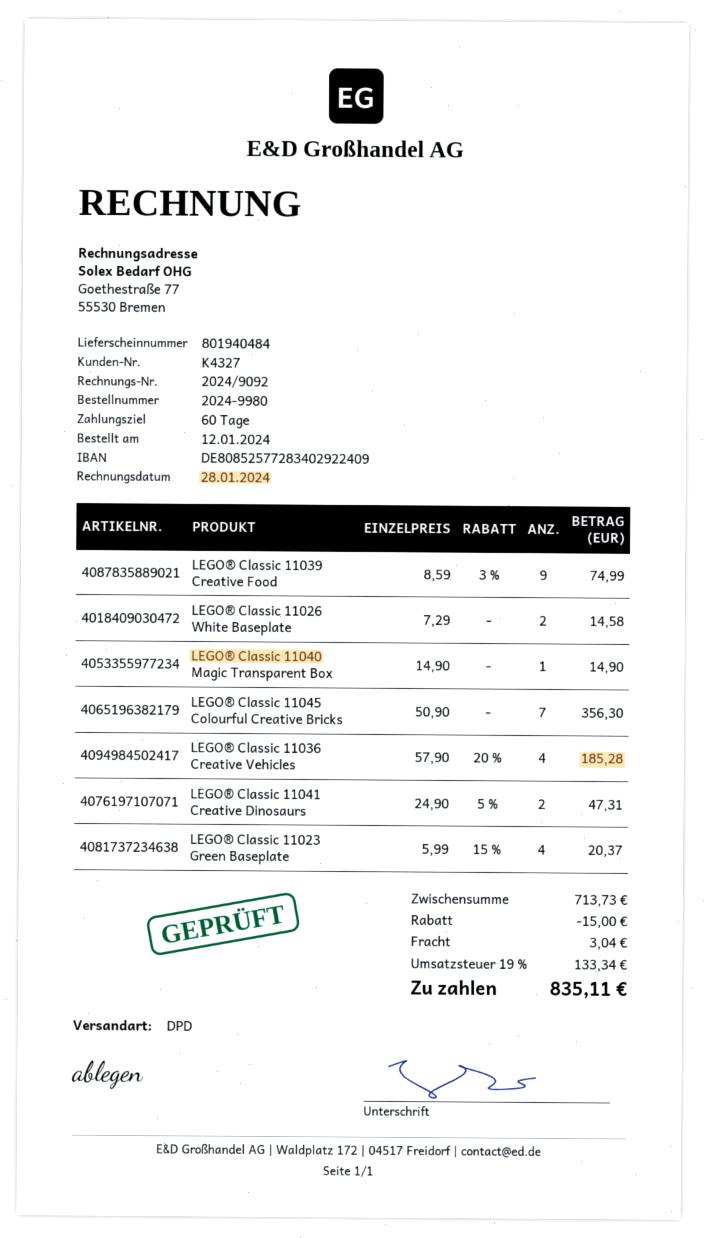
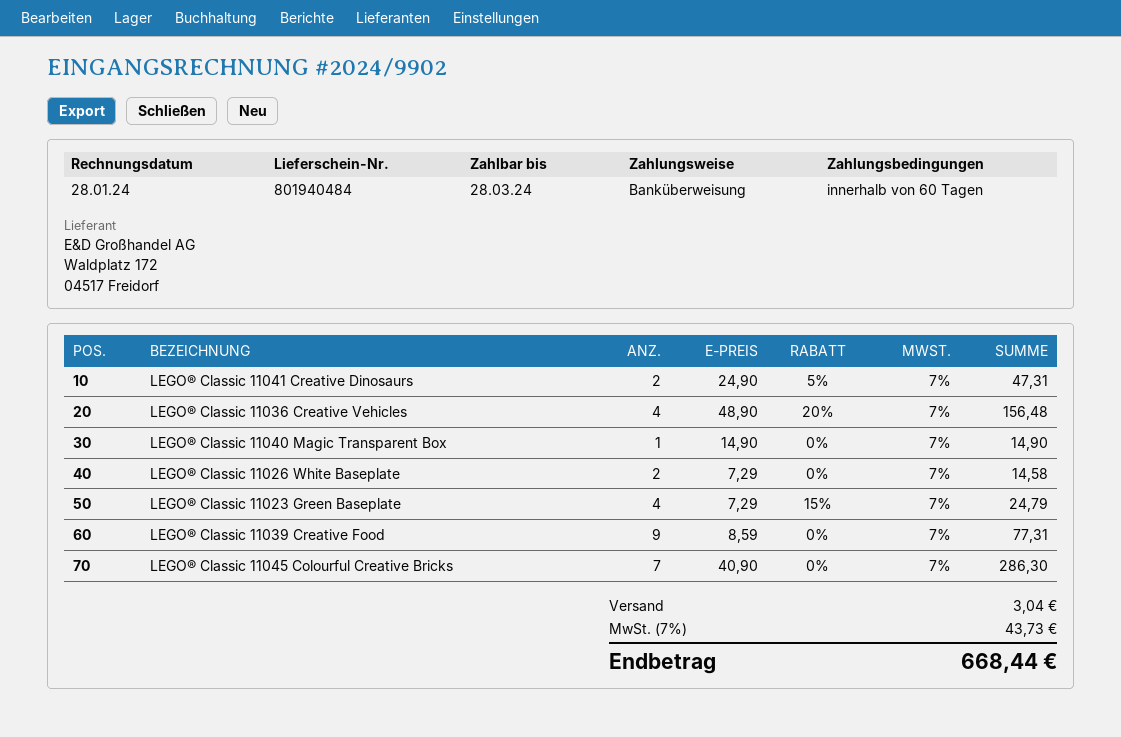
invoice number: 2024/9092 -> 2024/9902
LEGO® Classic 11039 Creative Food: 9 x 8.59 - 3% = 74.99 -> 9 x 8.59 = 77.31
LEGO® Classic 11045 Colourful Creative Bricks: 7 x 50.90 = 356.30 -> 7 x 40.90 = 286.30
LEGO® Classic 11036 Creative Vehicles: 4 x 57.90 - 20% = 185.28 -> 4 x 48.90 - 20% = 156.48
LEGO® Classic 11023 Green Baseplate: 4 x 5.99 - 15% = 20.37 -> 4 x 7.29 - 15% = 24.79
discount: 15.00 -> none
tax: 19% = 133.34 -> 7% = 43.73
total: 835.11 -> 668.44

